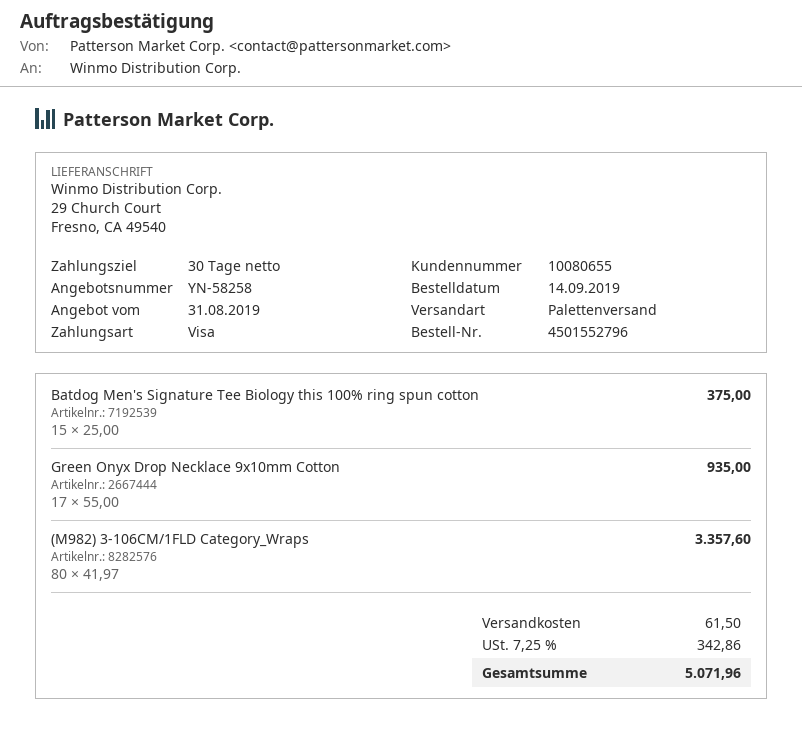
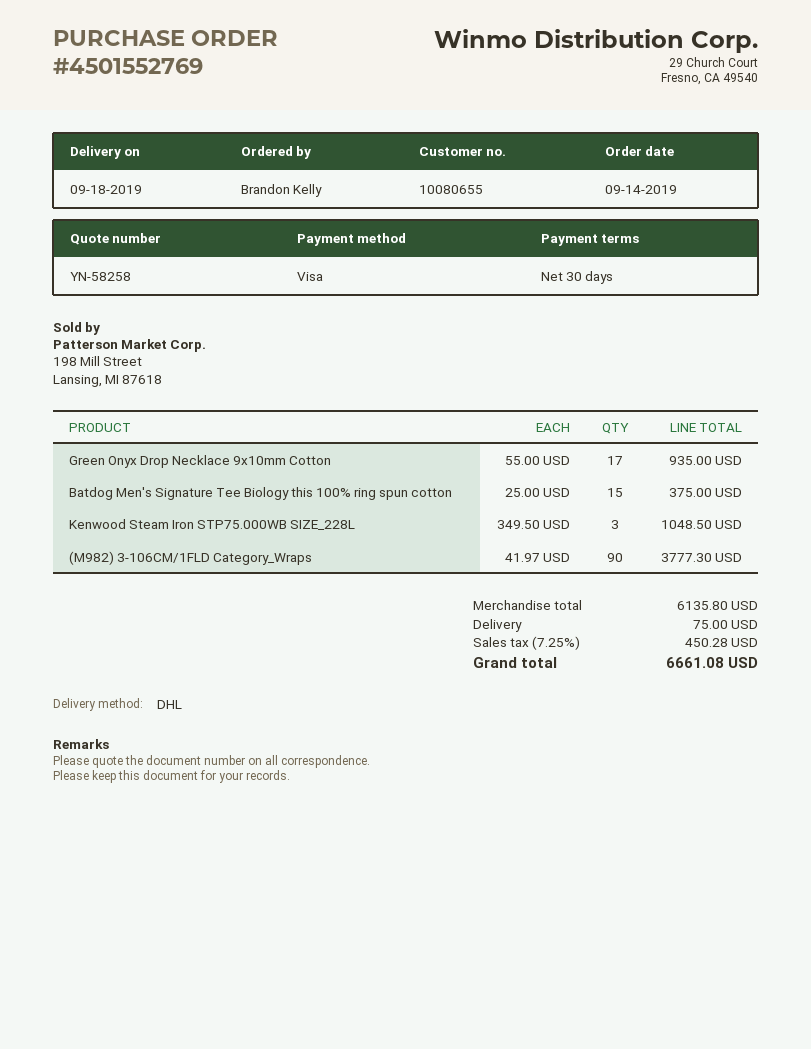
order number: 4501552796 -> 4501552769
shipping method: pallet freight -> DHL
(M982) 3-106CM/1FLD Category_Wraps: 80 x 41.97 = 3357.60 -> 90 x 41.97 = 3777.30
Kenwood Steam Iron STP75.000WB SIZE_228L: none -> 3 x 349.50 = 1048.50
shipping: 61.50 -> 75.00
tax: 7.25% = 342.86 -> 7.25% = 450.28
total: 5071.96 -> 6661.08

